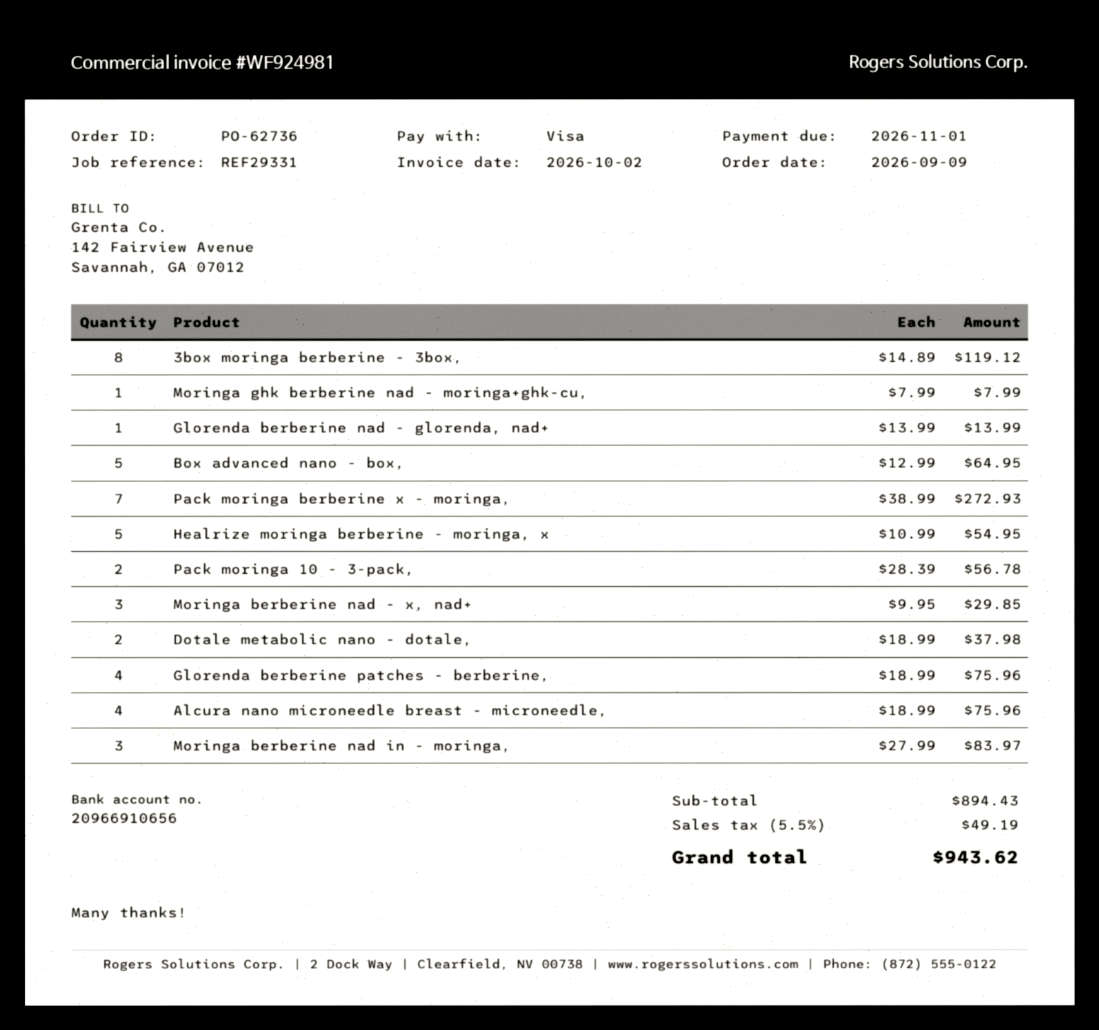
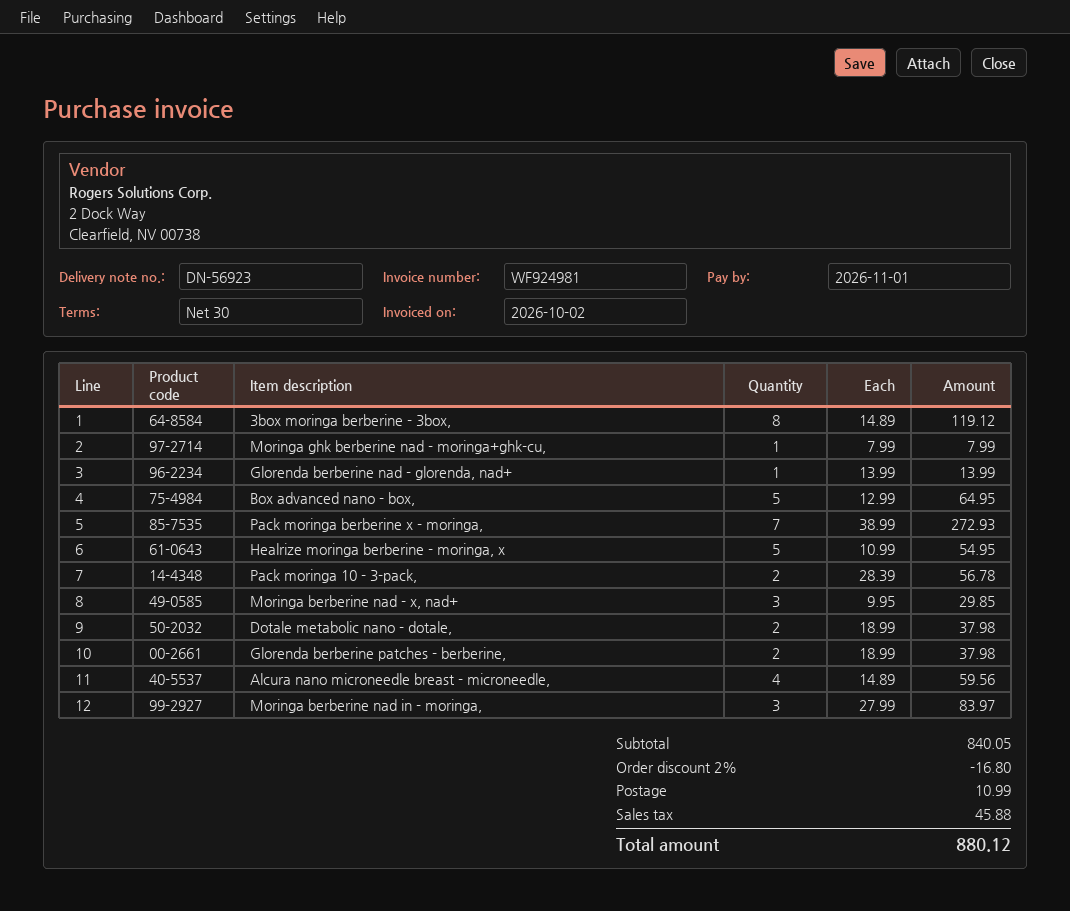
Glorenda berberine patches - berberine,: 4 x 18.99 = 75.96 -> 2 x 18.99 = 37.98
Alcura nano microneedle breast - microneedle,: 4 x 18.99 = 75.96 -> 4 x 14.89 = 59.56
subtotal: 894.43 -> 840.05
discount: none -> 2% = 16.80
shipping: none -> 10.99
tax: 49.19 -> 45.88
total: 943.62 -> 880.12

